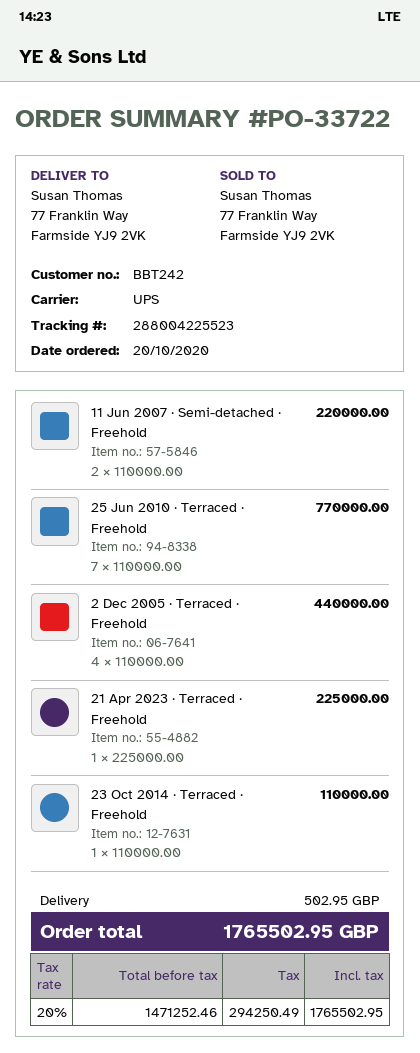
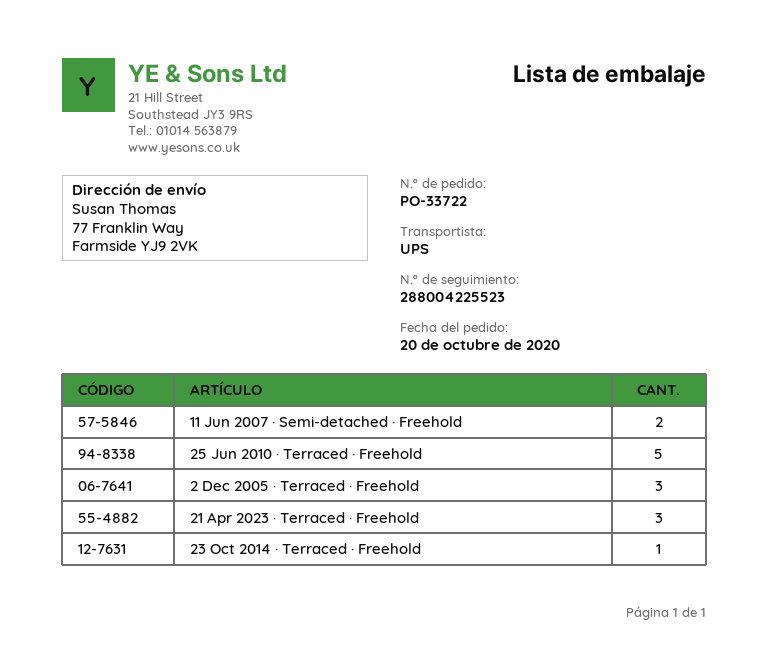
25 Jun 2010 · Terraced · Freehold: 7 -> 5
2 Dec 2005 · Terraced · Freehold: 4 -> 3
21 Apr 2023 · Terraced · Freehold: 1 -> 3

